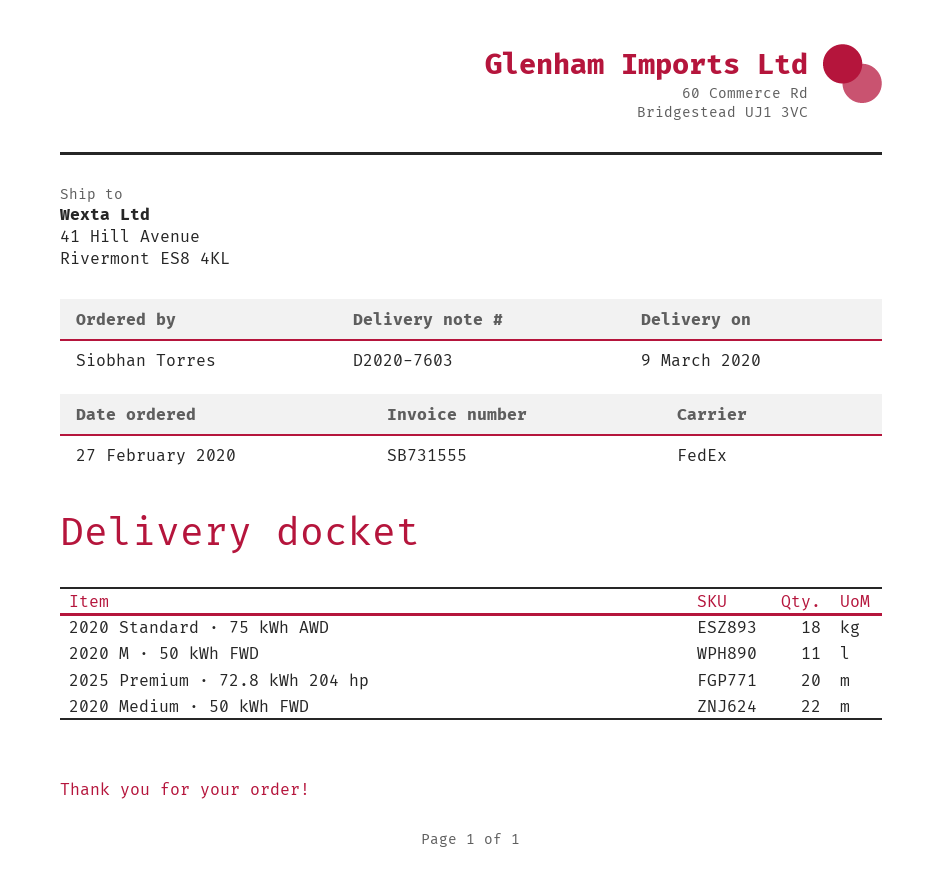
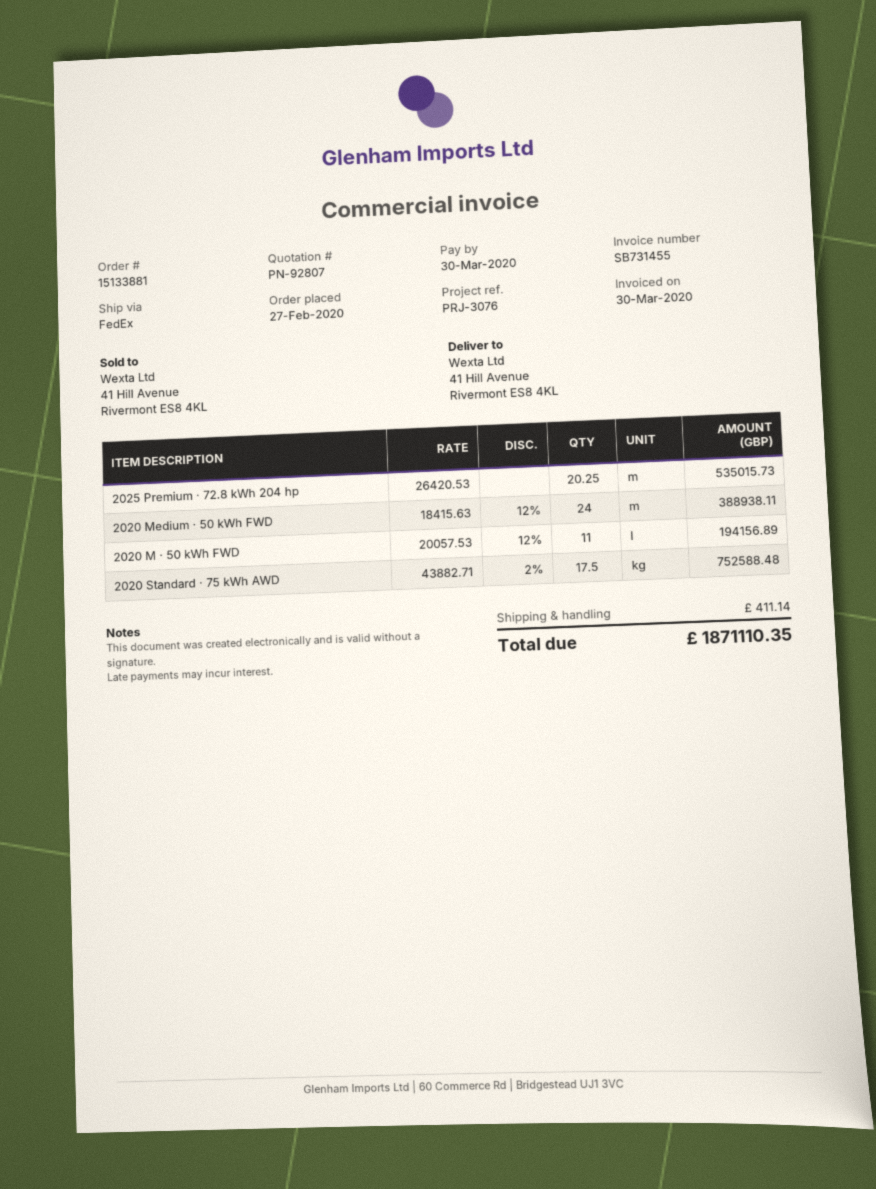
invoice number: SB731555 -> SB731455
2020 Standard · 75 kWh AWD: 18 -> 17.5
2025 Premium · 72.8 kWh 204 hp: 20 -> 20.25
2020 Medium · 50 kWh FWD: 22 -> 24

